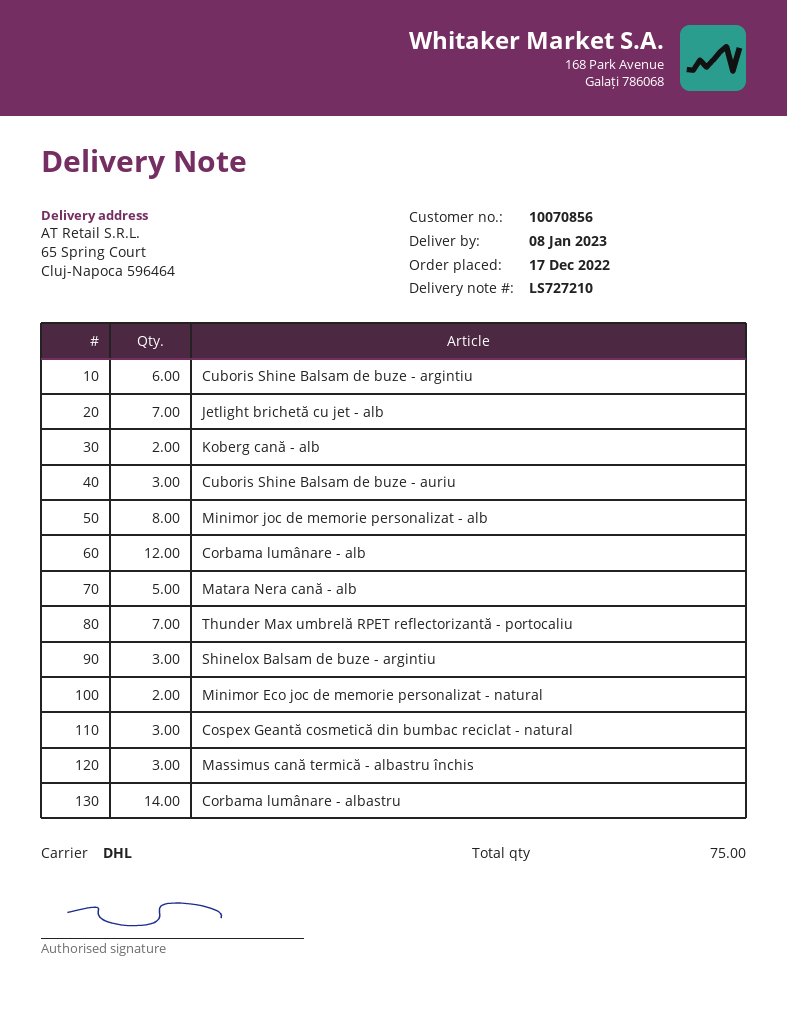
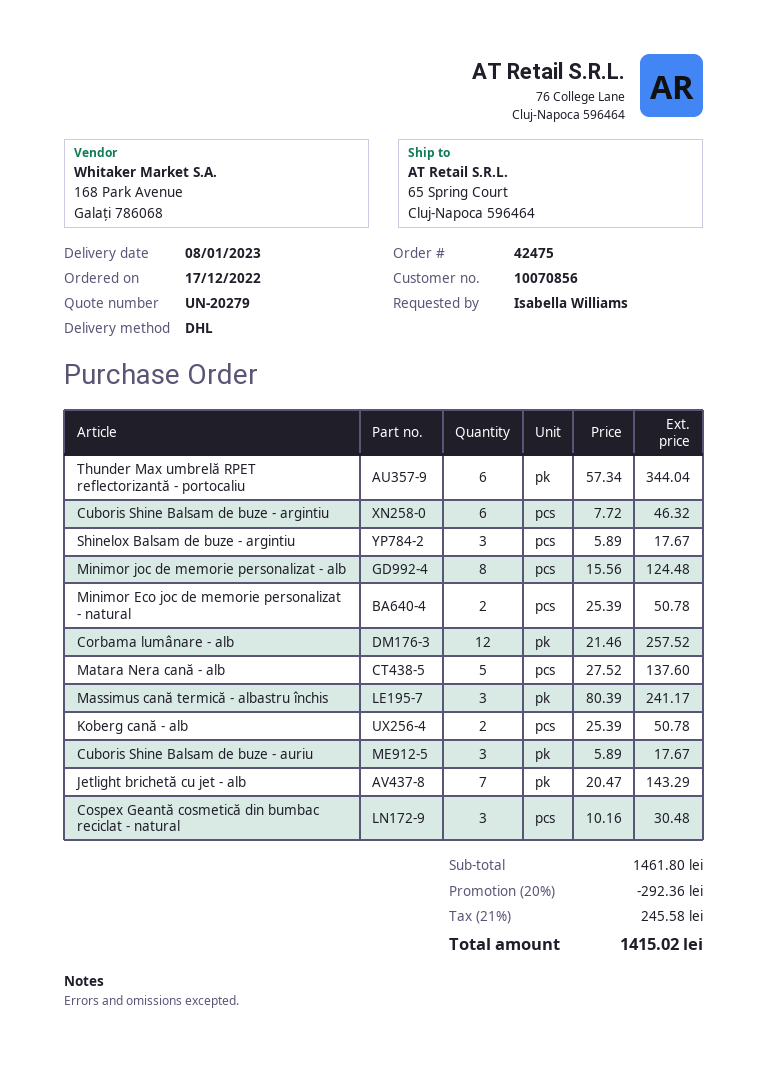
Thunder Max umbrelă RPET reflectorizantă - portocaliu: 7 -> 6
Corbama lumânare - albastru: 14 -> none

